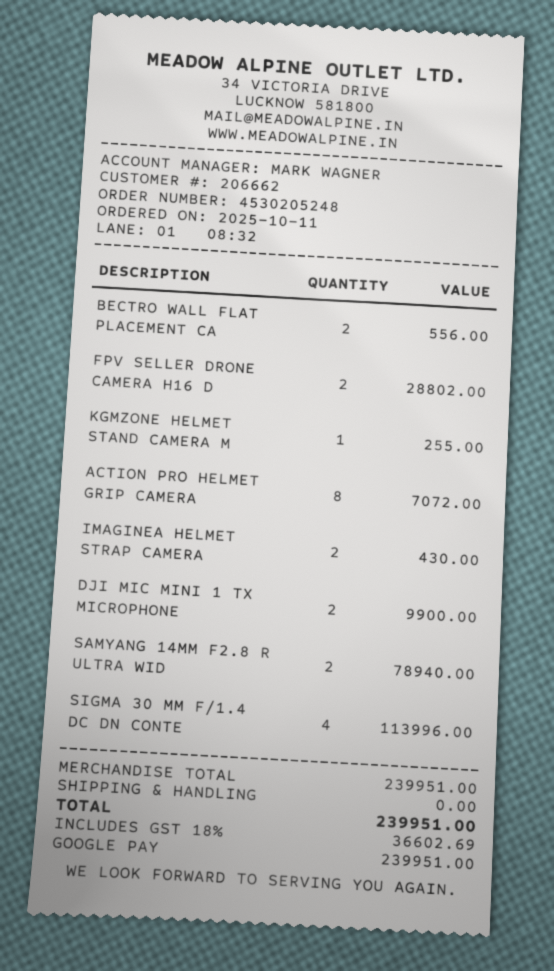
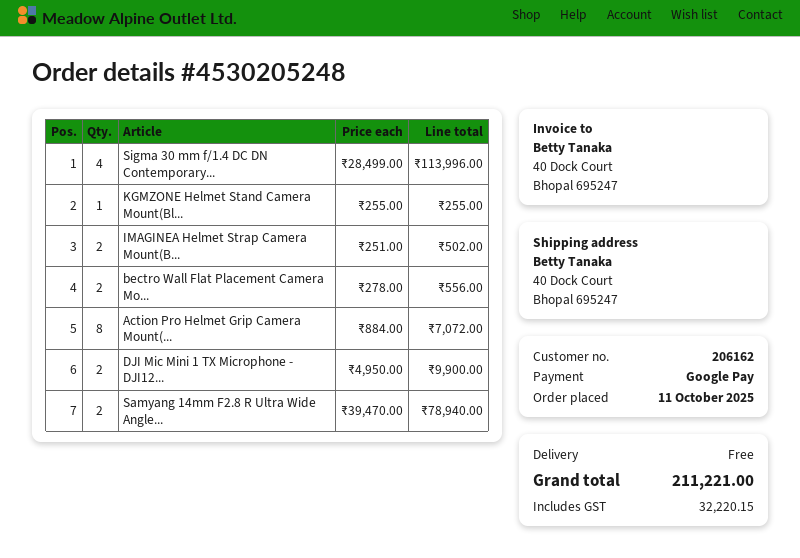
customer number: 206662 -> 206162
FPV SELLER DRONE CAMERA H16 D: 2 for 28802.00 -> none
IMAGINEA HELMET STRAP CAMERA: 2 for 430.00 -> 2 for 502.00
tax: 36602.69 -> 32220.15
total: 239951.00 -> 211221.00

